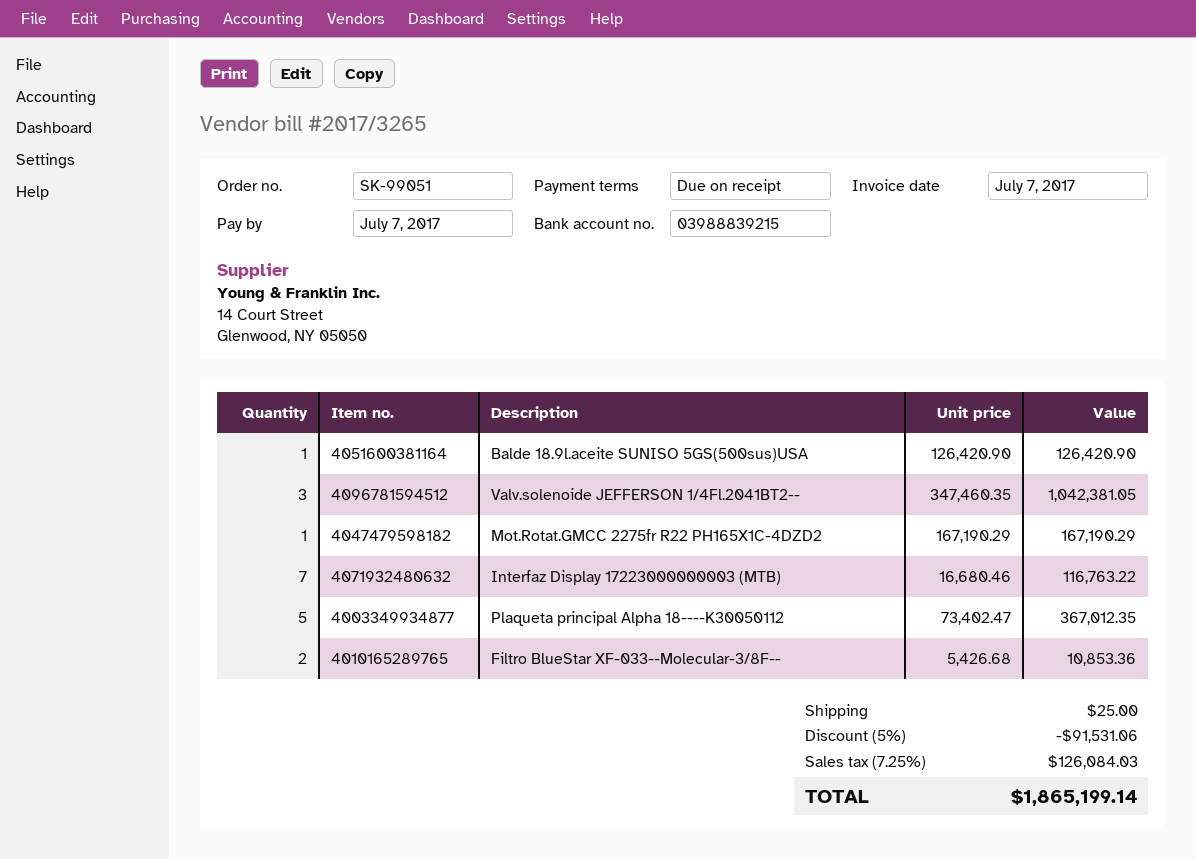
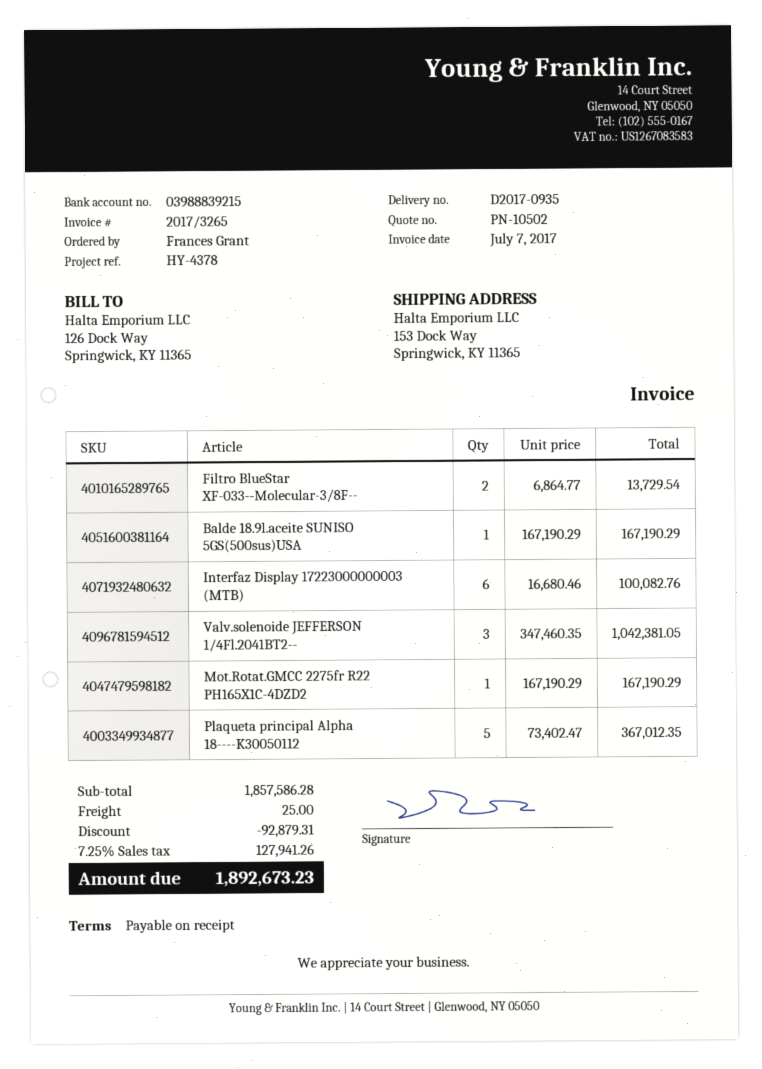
Balde 18.9l.aceite SUNISO 5GS(500sus)USA: 1 x 126420.90 = 126420.90 -> 1 x 167190.29 = 167190.29
Interfaz Display 17223000000003 (MTB): 7 x 16680.46 = 116763.22 -> 6 x 16680.46 = 100082.76
Filtro BlueStar XF-033--Molecular-3/8F--: 2 x 5426.68 = 10853.36 -> 2 x 6864.77 = 13729.54
discount: 91531.06 -> 92879.31
tax: 7.25% = 126084.03 -> 7.25% = 127941.26
total: 1865199.14 -> 1892673.23

